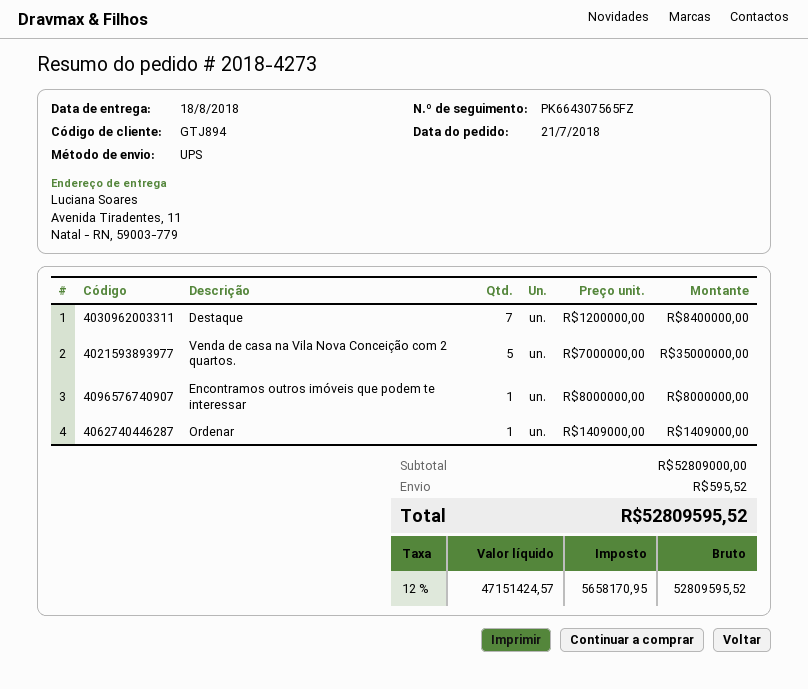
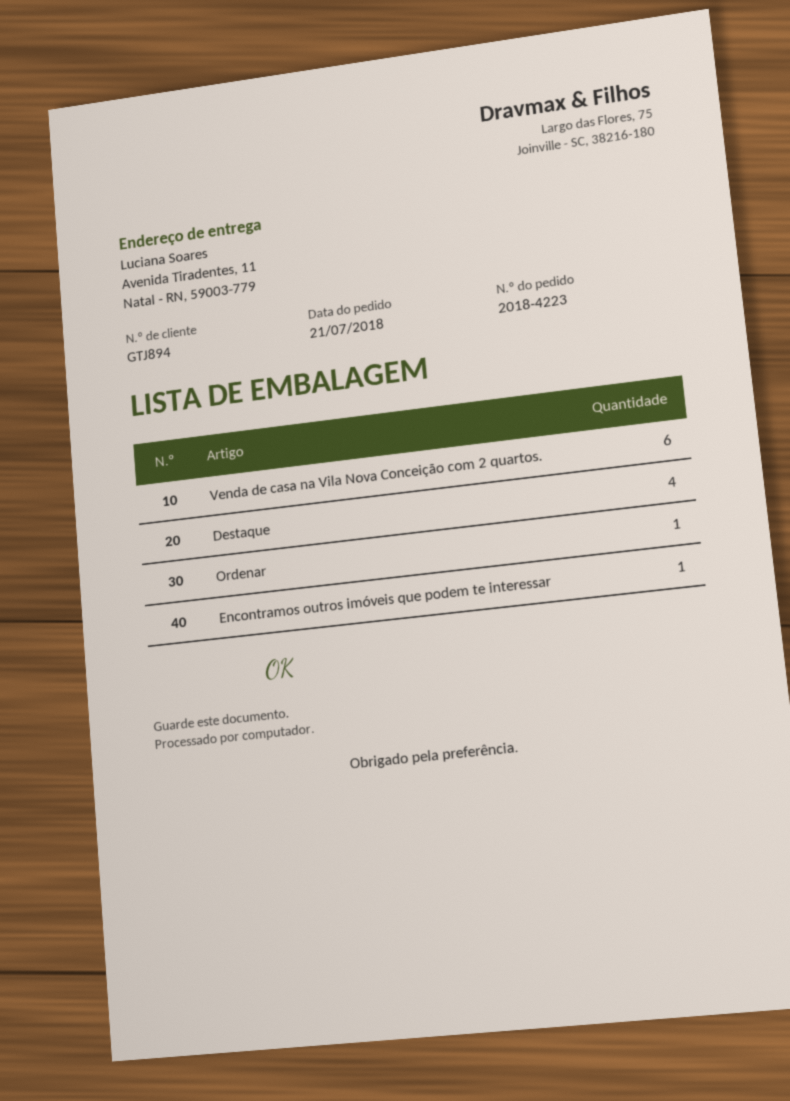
order number: 2018-4273 -> 2018-4223
Destaque: 7 -> 4
Venda de casa na Vila Nova Conceição com 2 quartos.: 5 -> 6

